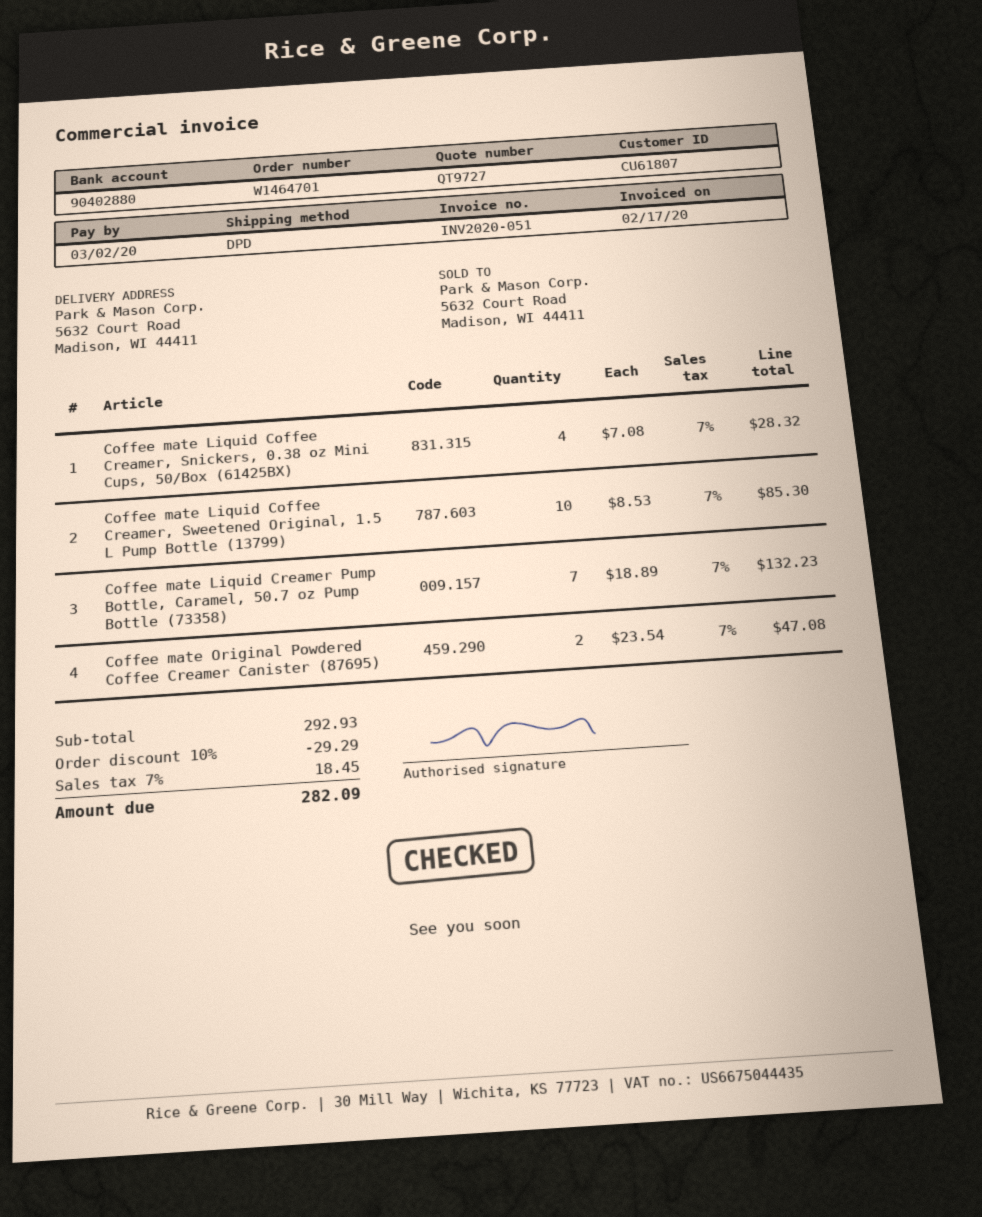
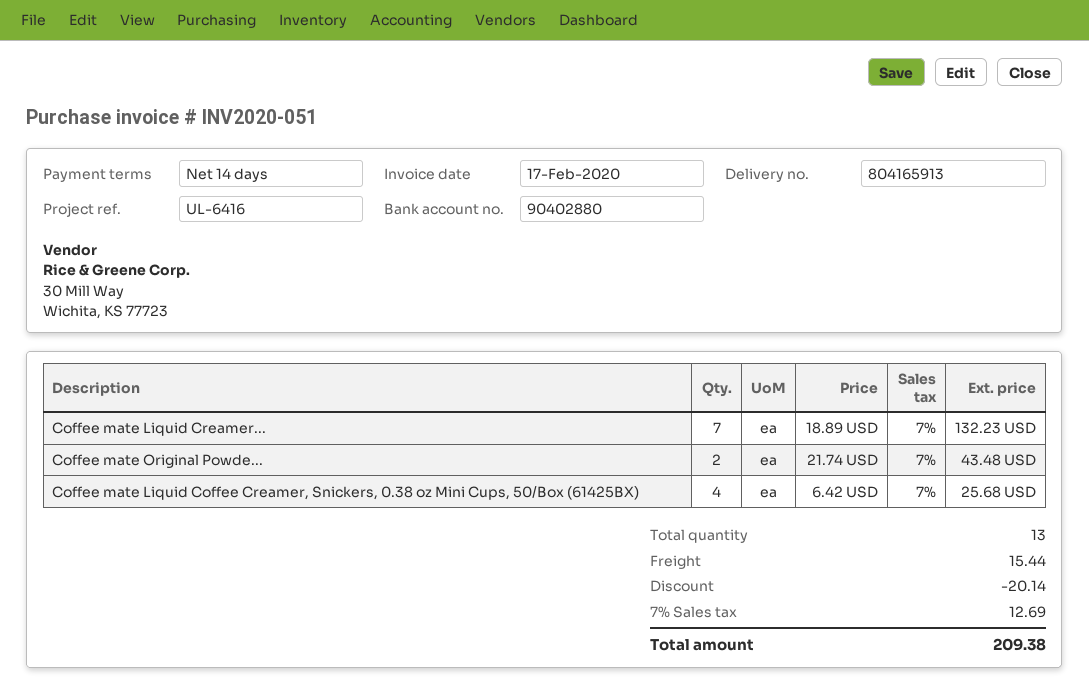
Coffee mate Liquid Coffee Creamer, Snickers, 0.38 oz Mini Cups, 50/Box (61425BX): 4 x 7.08 = 28.32 -> 4 x 6.42 = 25.68
Coffee mate Liquid Coffee Creamer, Sweetened Original, 1.5 L Pump Bottle (13799): 10 x 8.53 = 85.30 -> none
Coffee mate Original Powdered Coffee Creamer Canister (87695): 2 x 23.54 = 47.08 -> 2 x 21.74 = 43.48
discount: 29.29 -> 20.14
shipping: none -> 15.44
tax: 7% = 18.45 -> 7% = 12.69
total: 282.09 -> 209.38

